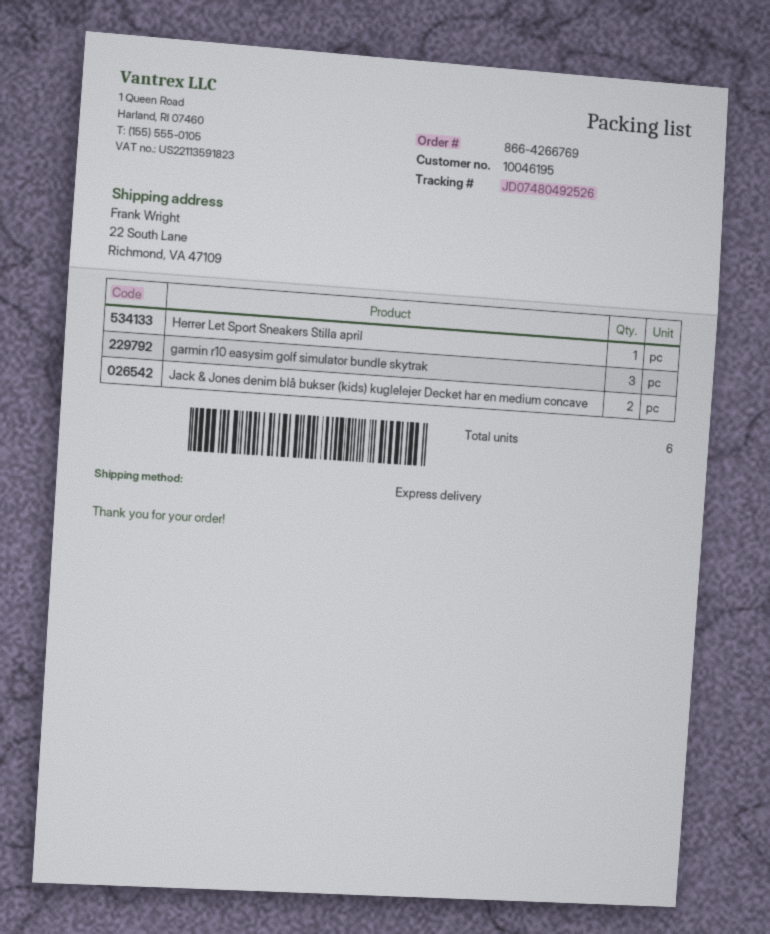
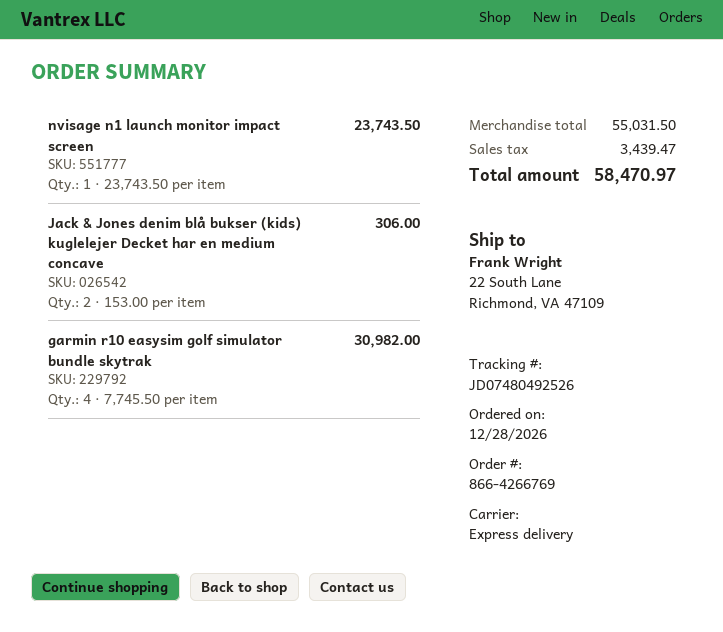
Herrer Let Sport Sneakers Stilla april: 1 -> none
garmin r10 easysim golf simulator bundle skytrak: 3 -> 4
nvisage n1 launch monitor impact screen: none -> 1

